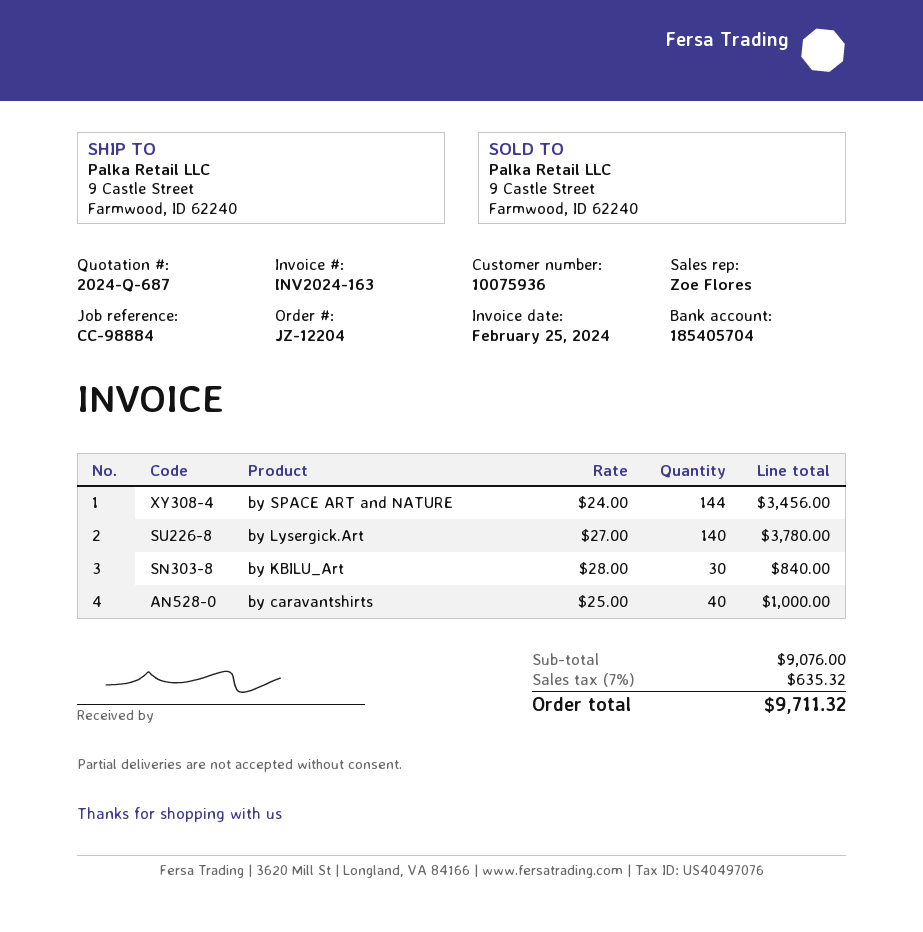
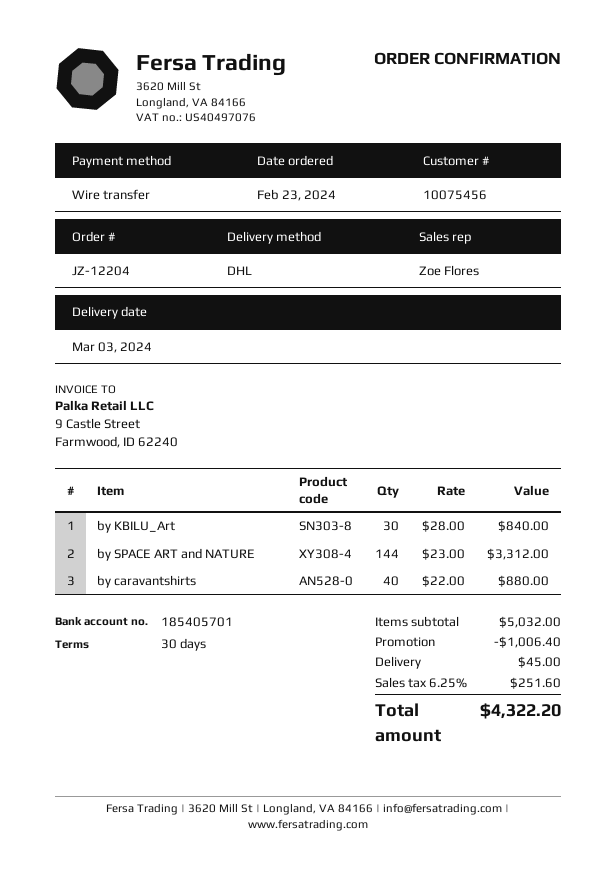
customer number: 10075936 -> 10075456
bank account: 185405704 -> 185405701
by SPACE ART and NATURE: 144 x 24.00 = 3456.00 -> 144 x 23.00 = 3312.00
by Lysergick.Art: 140 x 27.00 = 3780.00 -> none
by caravantshirts: 40 x 25.00 = 1000.00 -> 40 x 22.00 = 880.00
subtotal: 9076.00 -> 5032.00
discount: none -> 1006.40
shipping: none -> 45.00
tax: 7% = 635.32 -> 6.25% = 251.60
total: 9711.32 -> 4322.20

